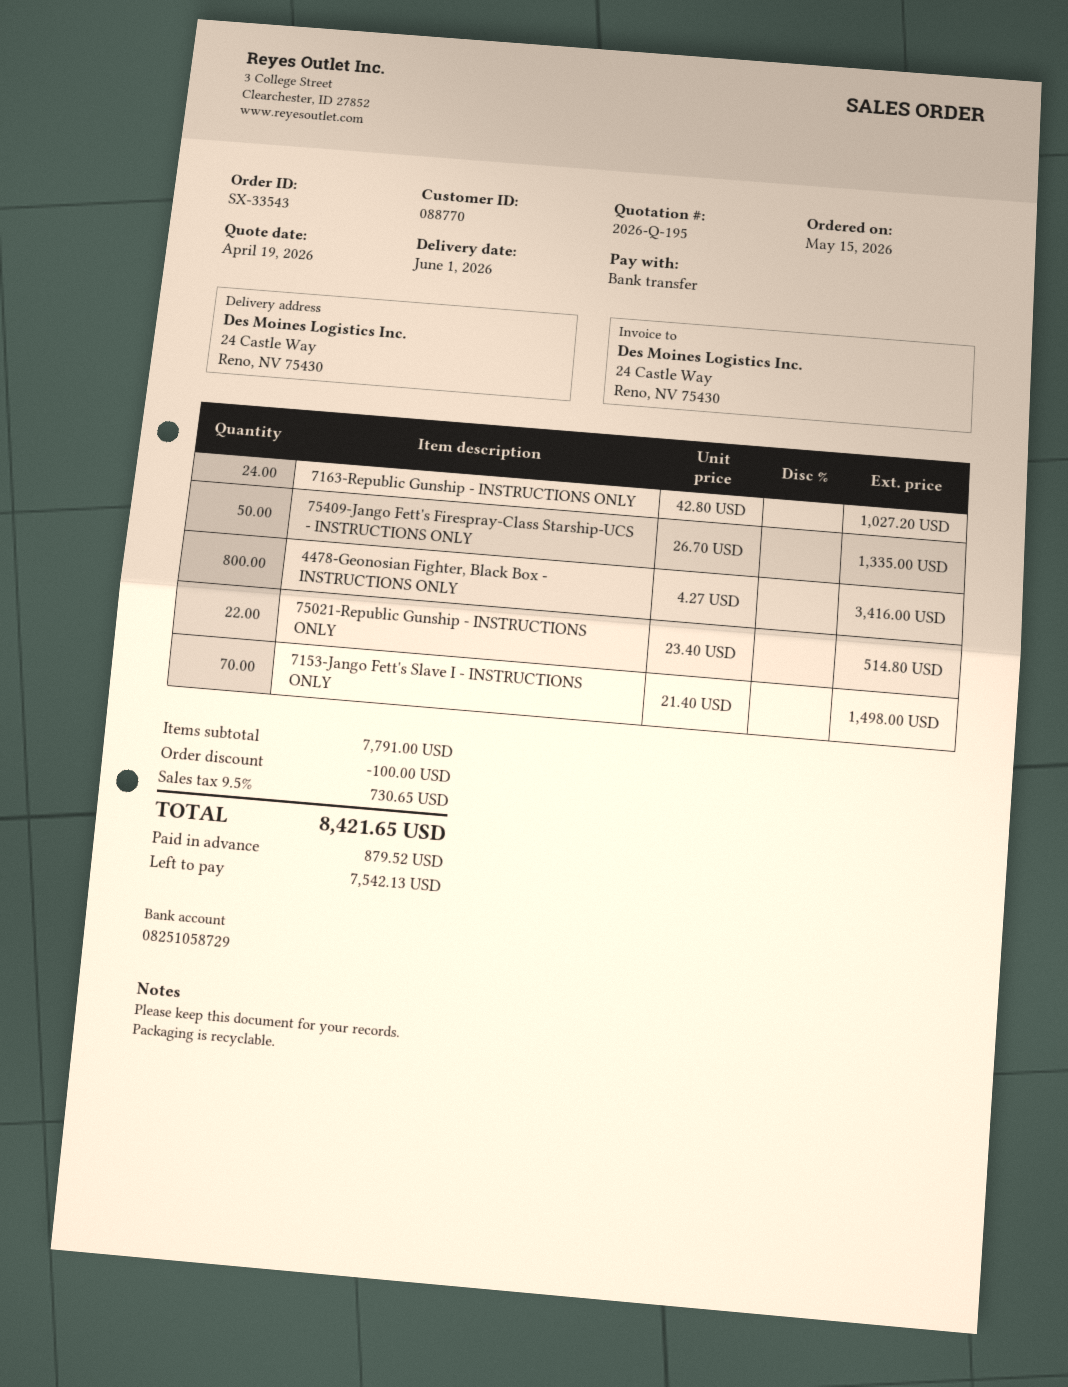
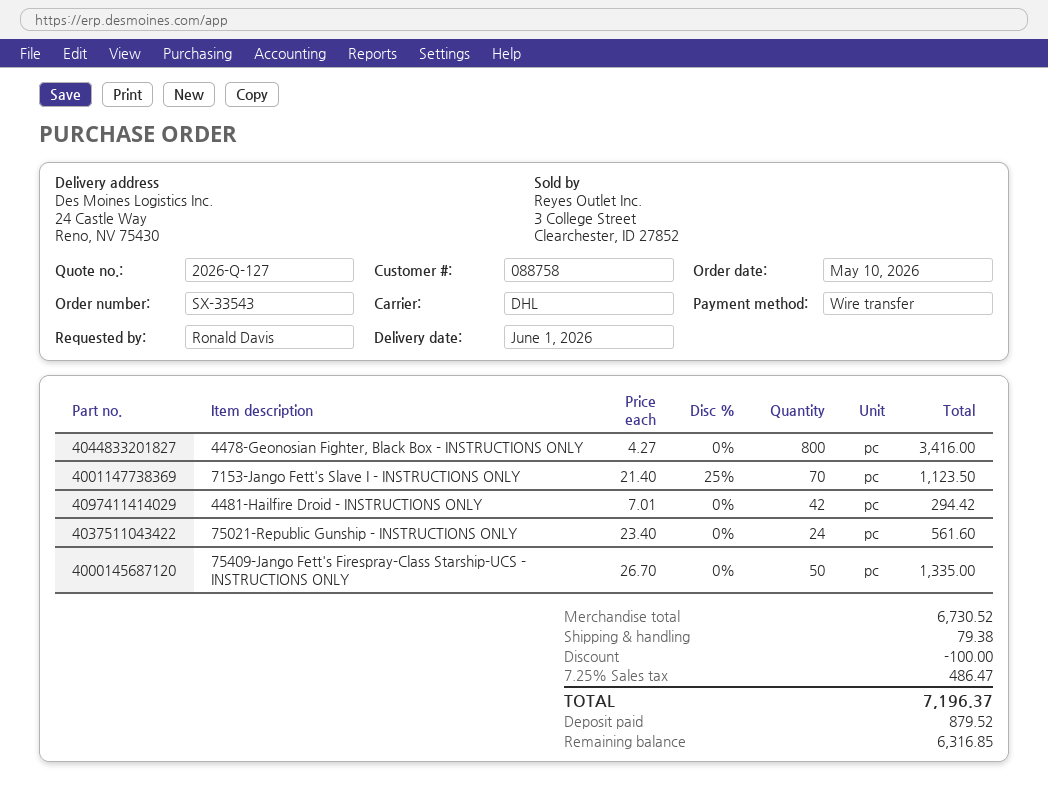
quote number: 2026-Q-195 -> 2026-Q-127
order date: 2026-05-15 -> 2026-05-10
customer number: 088770 -> 088758
7163-Republic Gunship - INSTRUCTIONS ONLY: 24 x 42.80 = 1027.20 -> none
75021-Republic Gunship - INSTRUCTIONS ONLY: 22 x 23.40 = 514.80 -> 24 x 23.40 = 561.60
7153-Jango Fett's Slave I - INSTRUCTIONS ONLY: 70 x 21.40 = 1498.00 -> 70 x 21.40 - 25% = 1123.50
4481-Hailfire Droid - INSTRUCTIONS ONLY: none -> 42 x 7.01 = 294.42
subtotal: 7791.00 -> 6730.52
shipping: none -> 79.38
tax: 9.5% = 730.65 -> 7.25% = 486.47
total: 8421.65 -> 7196.37
balance: 7542.13 -> 6316.85

